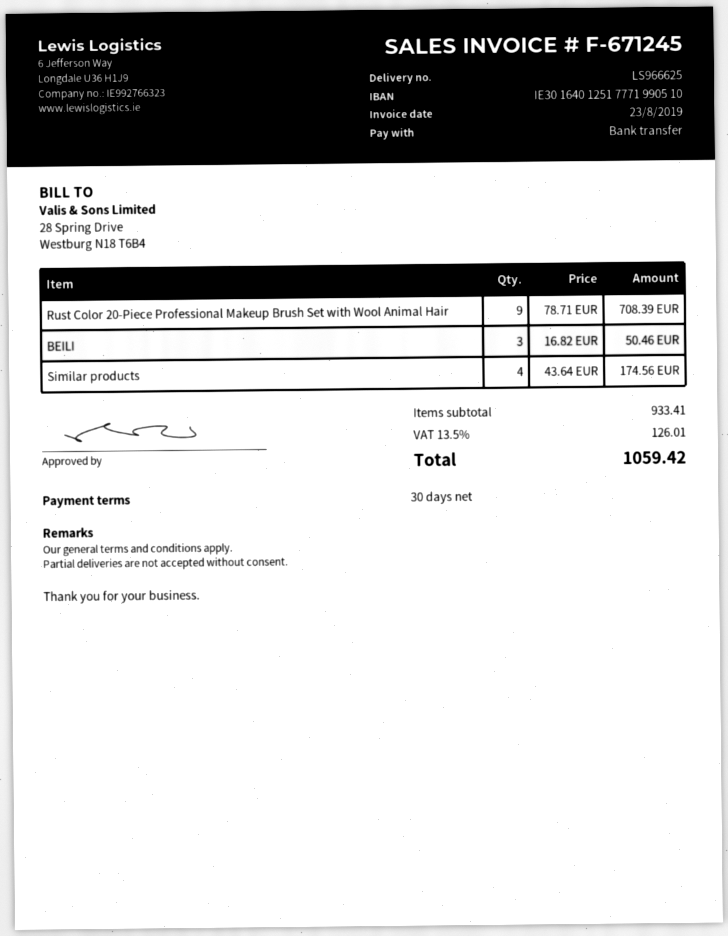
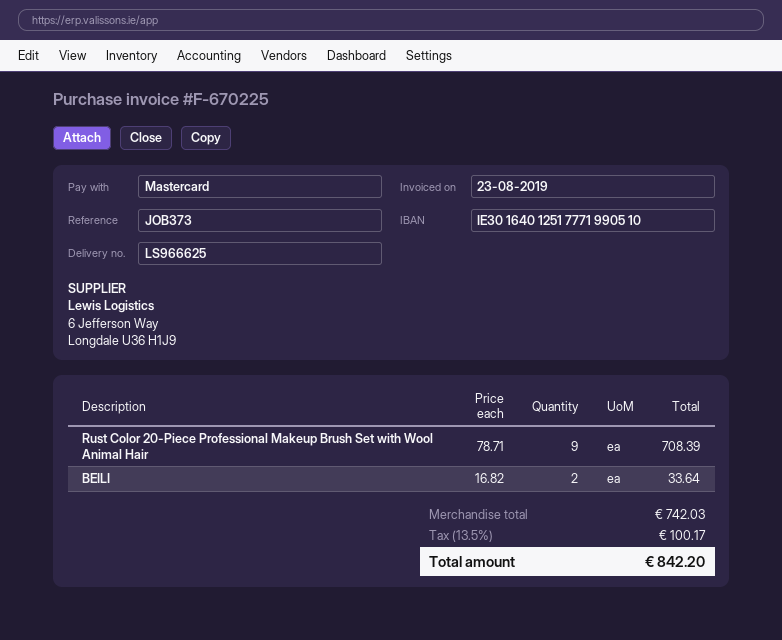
invoice number: F-671245 -> F-670225
payment method: bank transfer -> Mastercard
BEILI: 3 x 16.82 = 50.46 -> 2 x 16.82 = 33.64
Similar products: 4 x 43.64 = 174.56 -> none
subtotal: 933.41 -> 742.03
tax: 13.5% = 126.01 -> 13.5% = 100.17
total: 1059.42 -> 842.20

